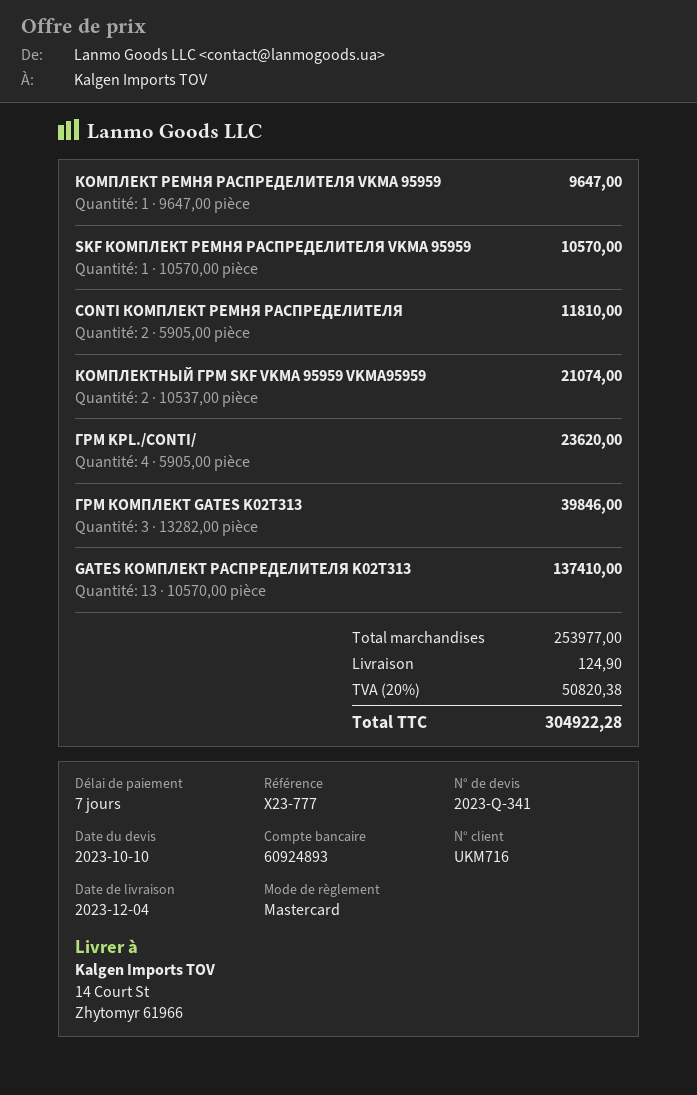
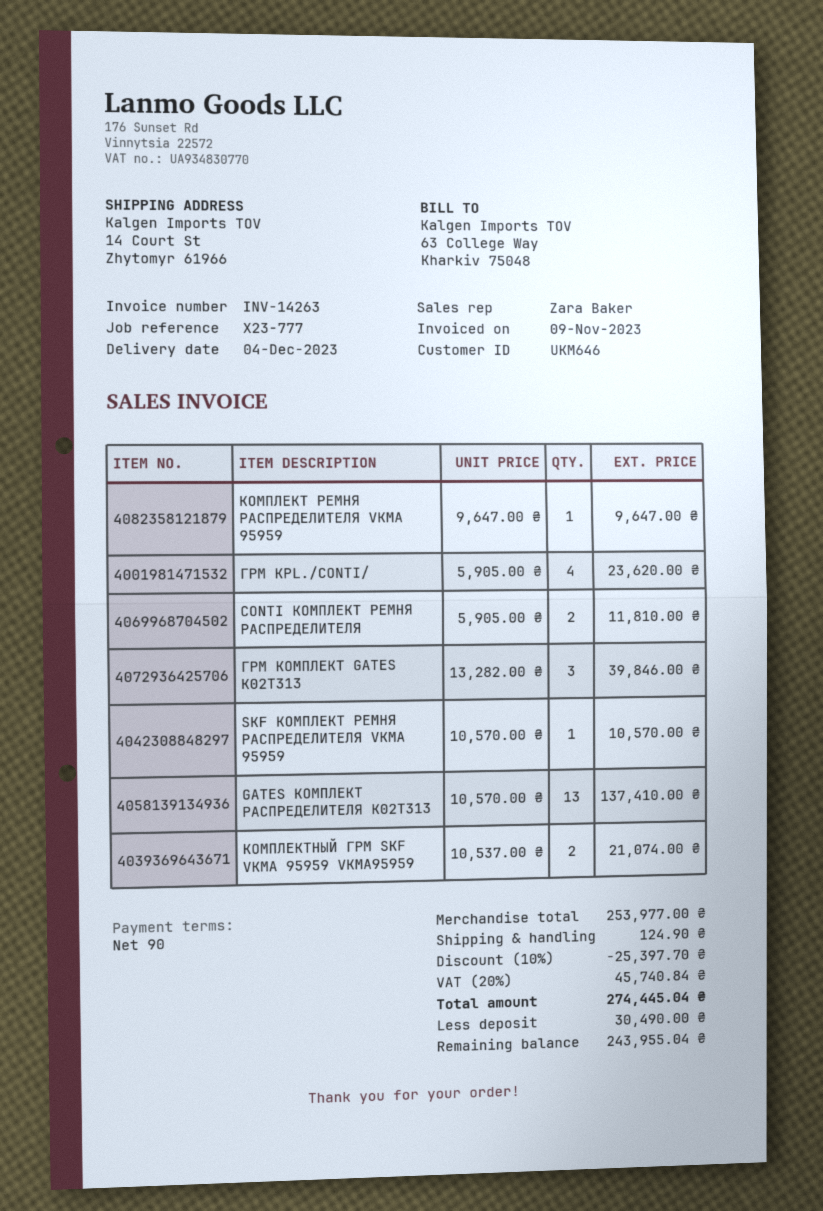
payment terms: 7 days -> 90 days
customer number: UKM716 -> UKM646
discount: none -> 10% = 25397.70
tax: 20% = 50820.38 -> 20% = 45740.84
total: 304922.28 -> 274445.04

